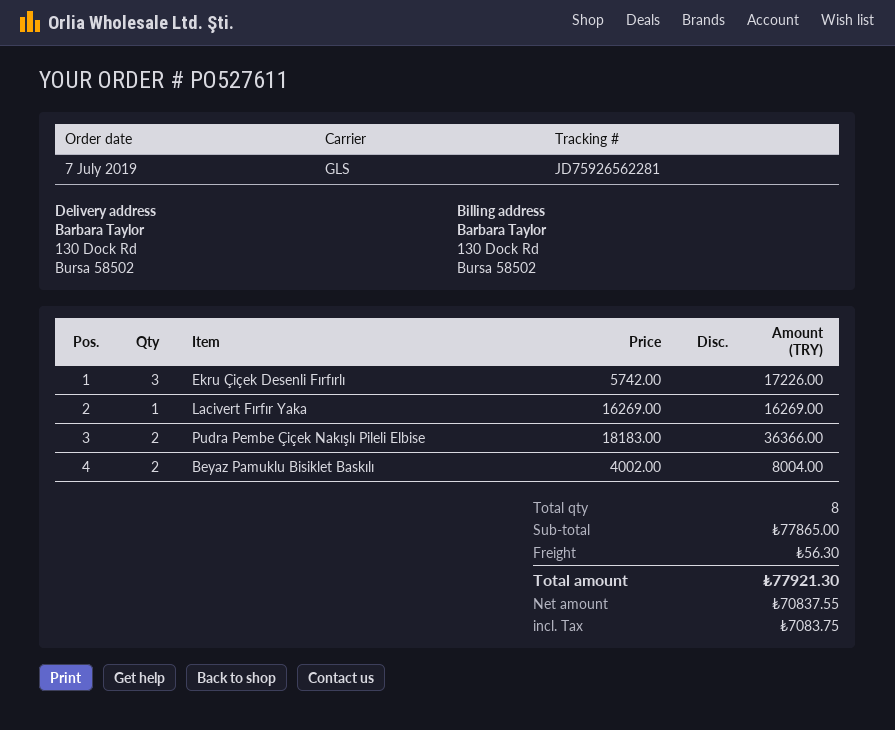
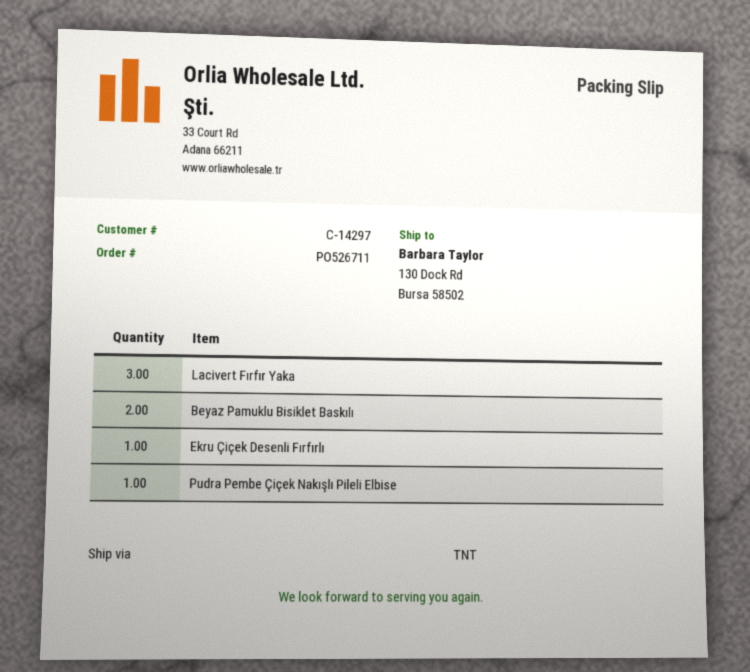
order number: PO527611 -> PO526711
shipping method: GLS -> TNT
Ekru Çiçek Desenli Fırfırlı: 3 -> 1
Lacivert Fırfır Yaka: 1 -> 3
Pudra Pembe Çiçek Nakışlı Pileli Elbise: 2 -> 1

